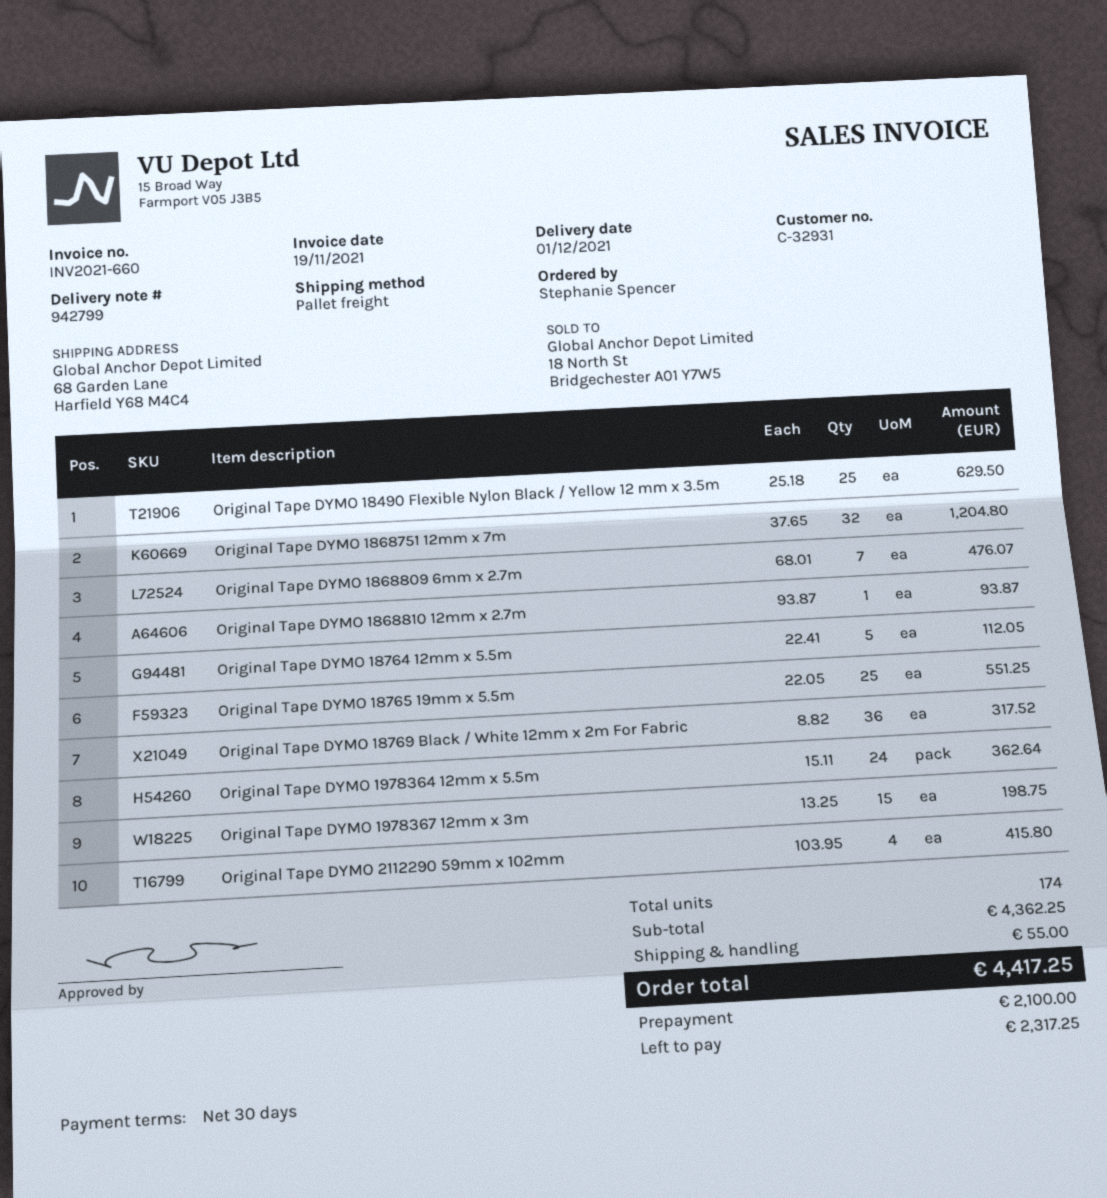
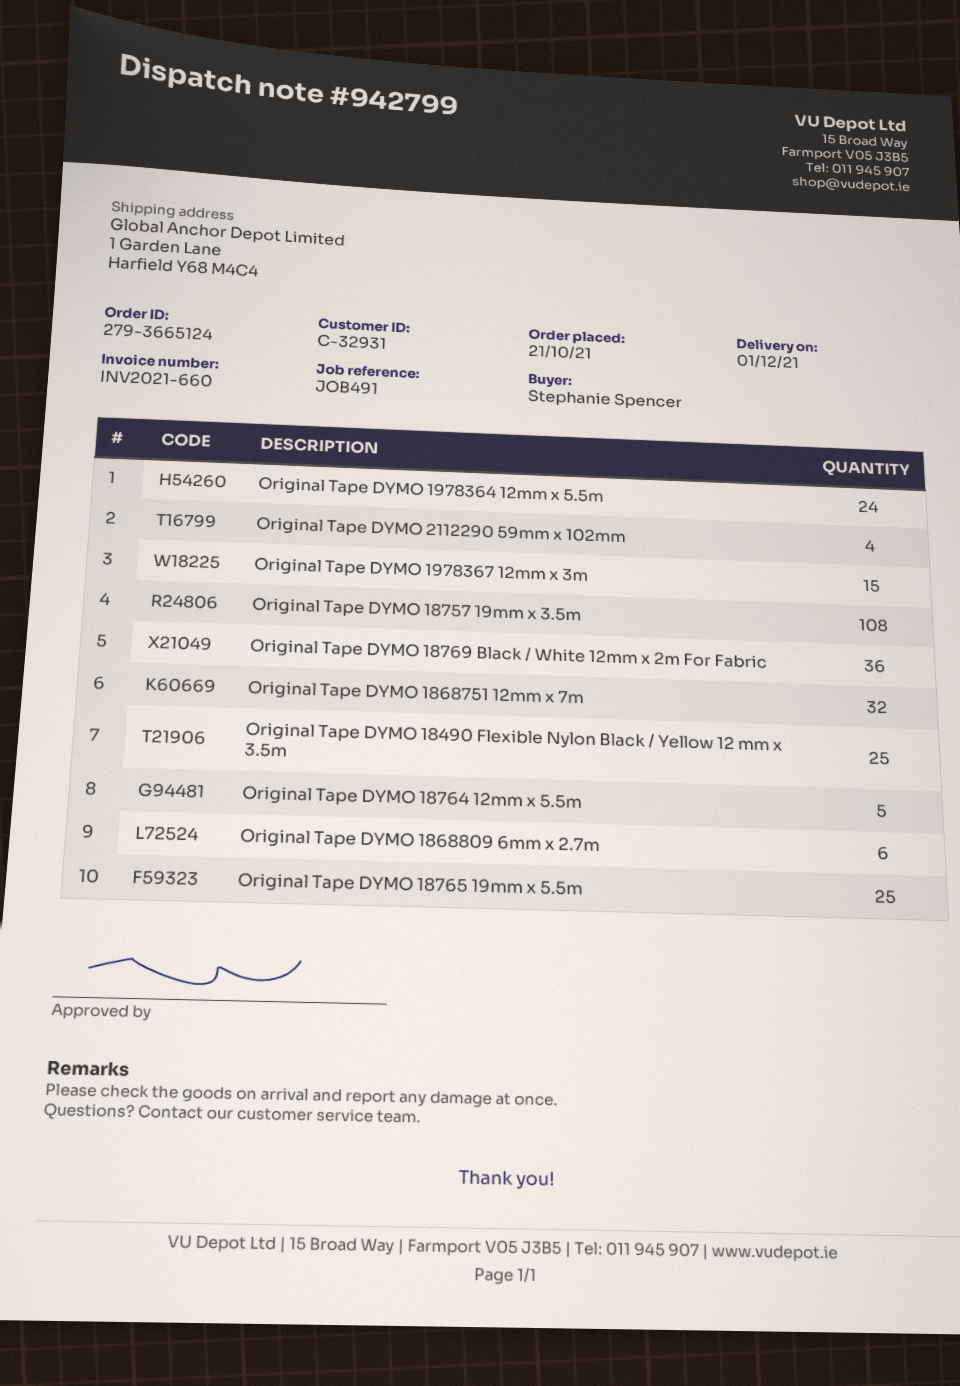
ship to: 68 Garden Lane, Harfield Y68 M4C4 -> 1 Garden Lane, Harfield Y68 M4C4
Original Tape DYMO 1868809 6mm x 2.7m: 7 -> 6
Original Tape DYMO 1868810 12mm x 2.7m: 1 -> none
Original Tape DYMO 18757 19mm x 3.5m: none -> 108

